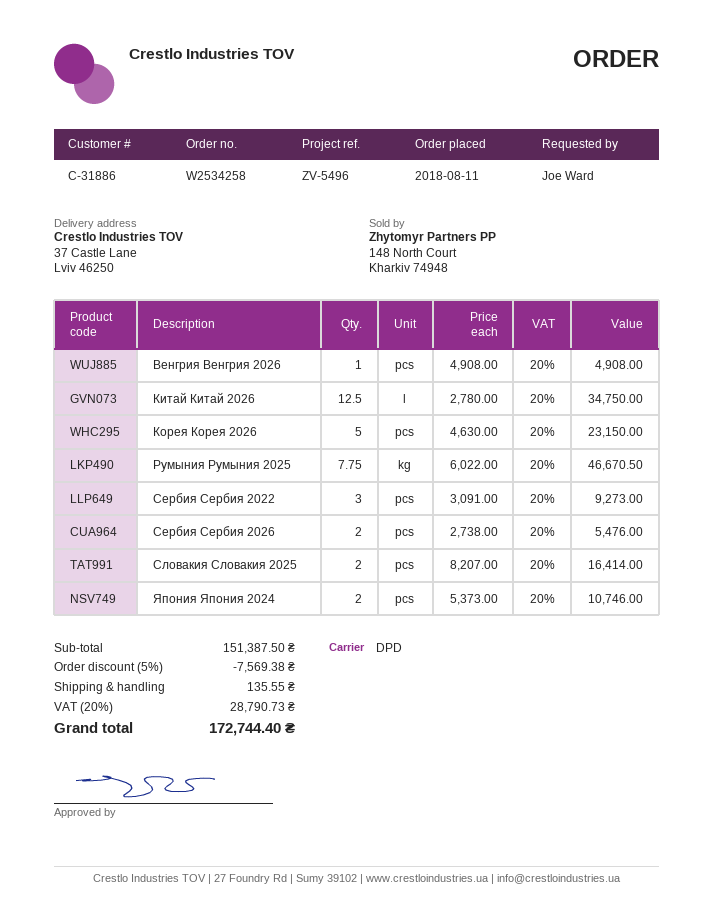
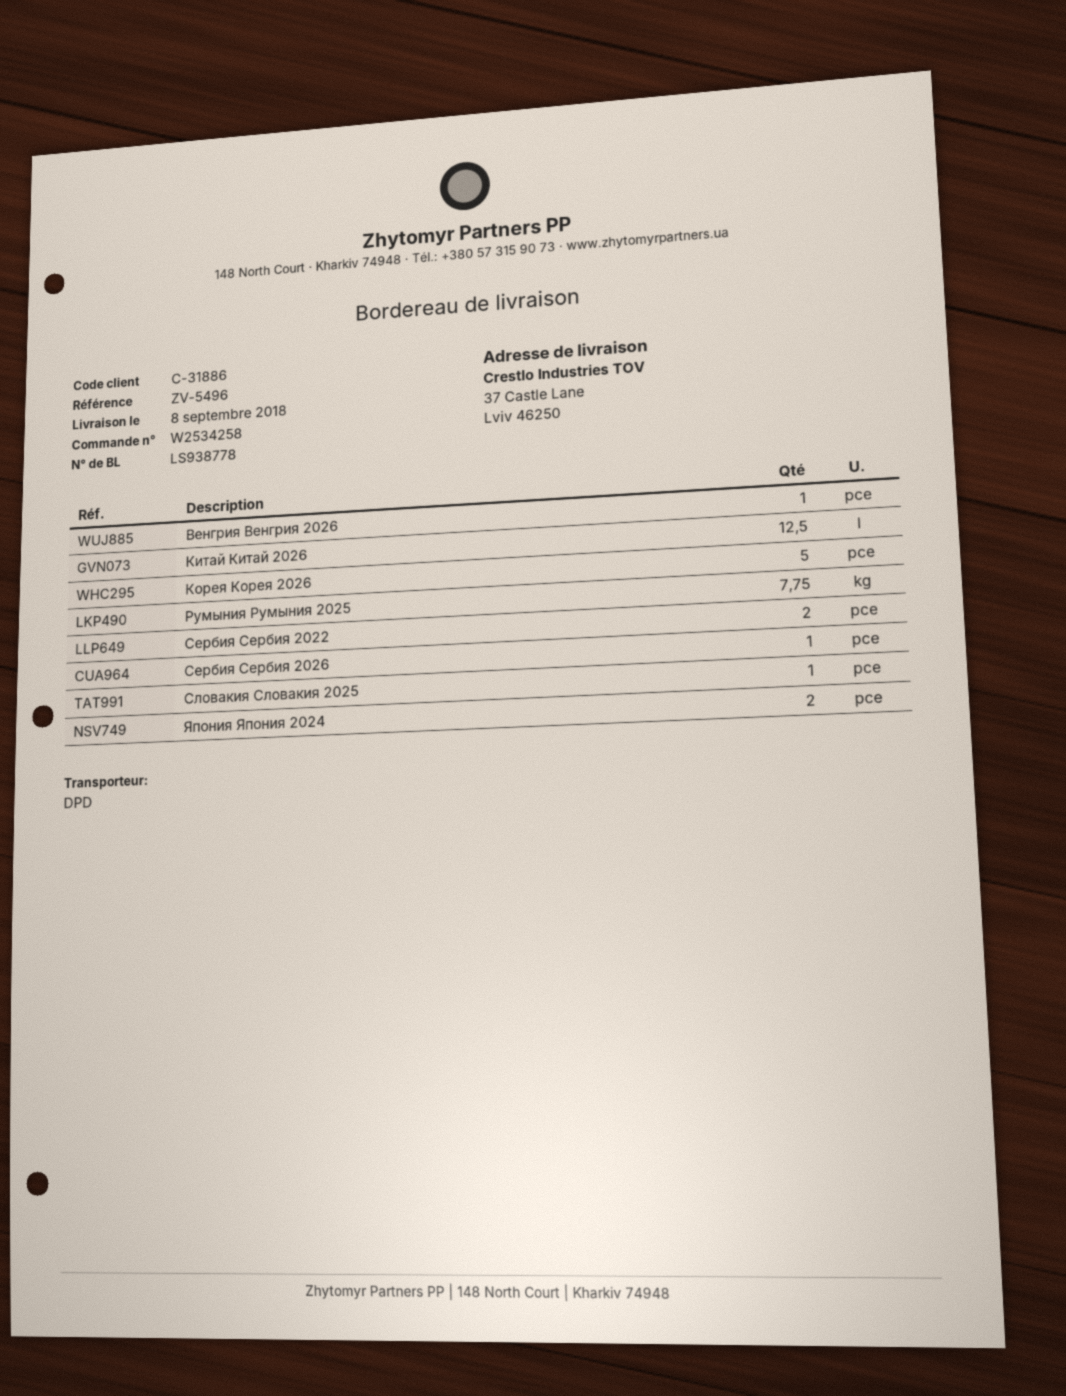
Сербия Сербия 2022: 3 -> 2
Сербия Сербия 2026: 2 -> 1
Словакия Словакия 2025: 2 -> 1

